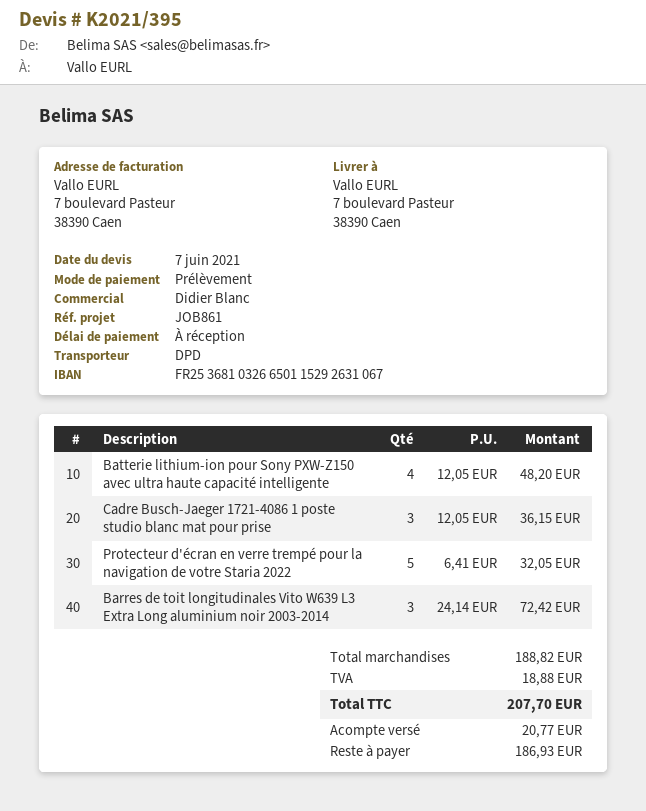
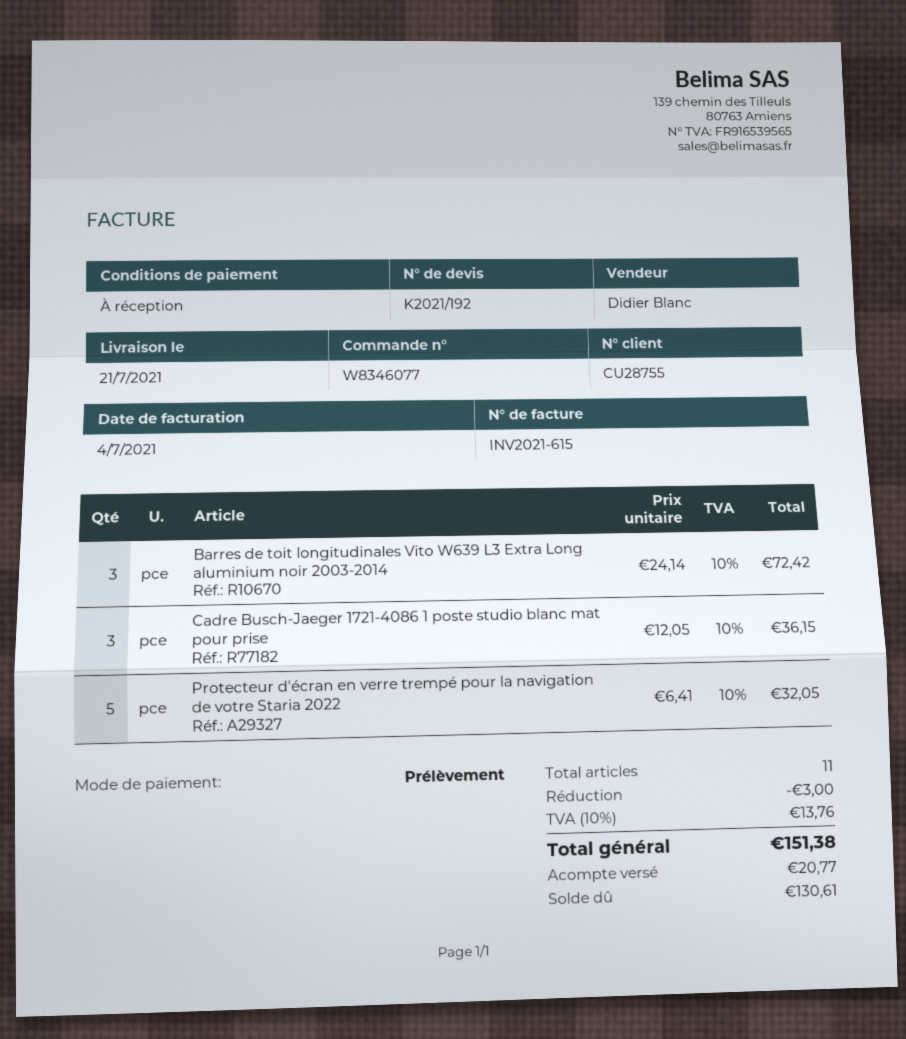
quote number: K2021/395 -> K2021/192
Batterie lithium-ion pour Sony PXW-Z150 avec ultra haute capacité intelligente: 4 x 12.05 = 48.20 -> none
discount: none -> 3.00
tax: 18.88 -> 13.76
total: 207.70 -> 151.38
balance: 186.93 -> 130.61

